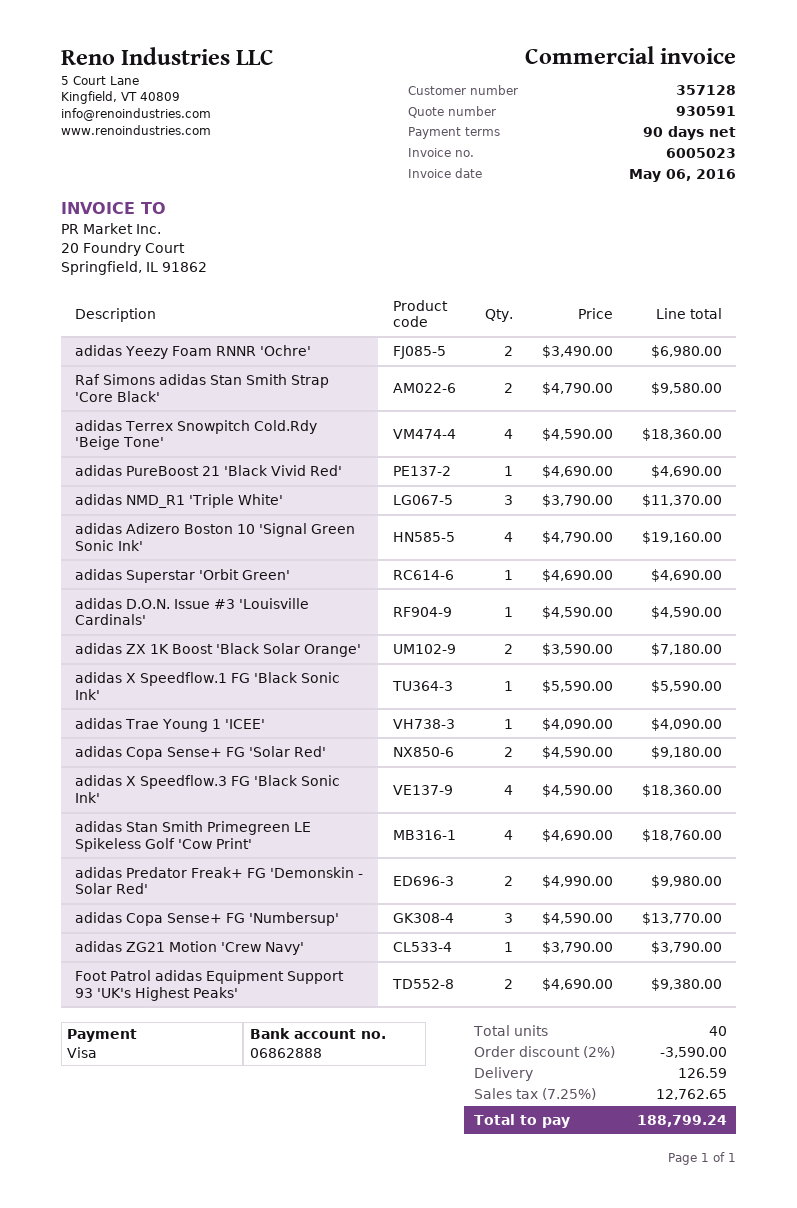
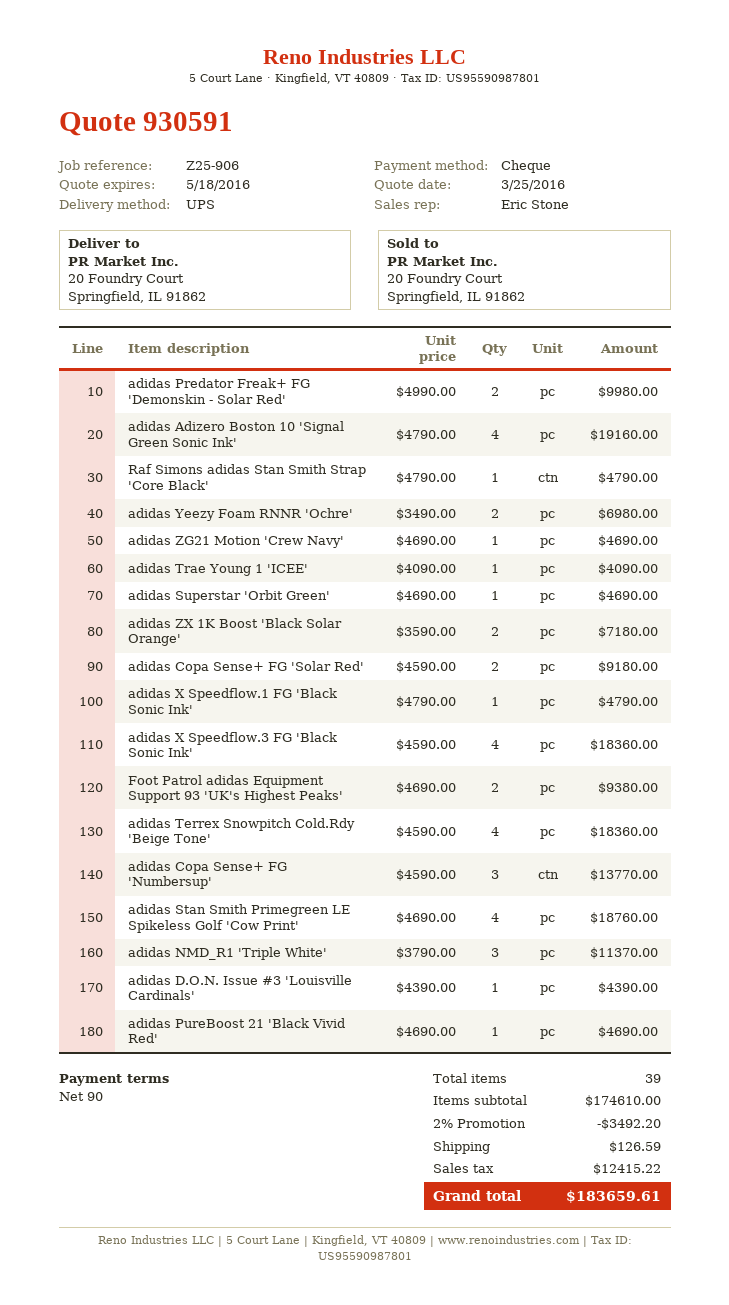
payment method: Visa -> cheque
Raf Simons adidas Stan Smith Strap 'Core Black': 2 x 4790.00 = 9580.00 -> 1 x 4790.00 = 4790.00
adidas D.O.N. Issue #3 'Louisville Cardinals': 1 x 4590.00 = 4590.00 -> 1 x 4390.00 = 4390.00
adidas X Speedflow.1 FG 'Black Sonic Ink': 1 x 5590.00 = 5590.00 -> 1 x 4790.00 = 4790.00
adidas ZG21 Motion 'Crew Navy': 1 x 3790.00 = 3790.00 -> 1 x 4690.00 = 4690.00
total quantity: 40 -> 39
discount: 2% = 3590.00 -> 2% = 3492.20
tax: 12762.65 -> 12415.22
total: 188799.24 -> 183659.61

